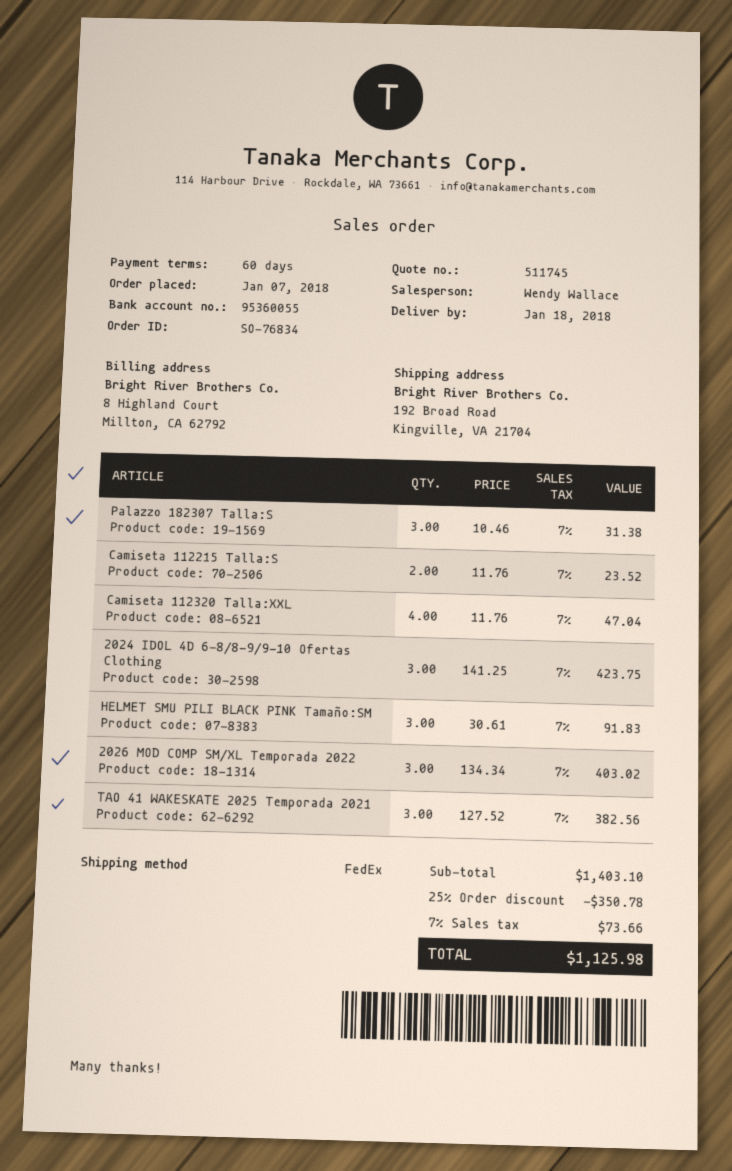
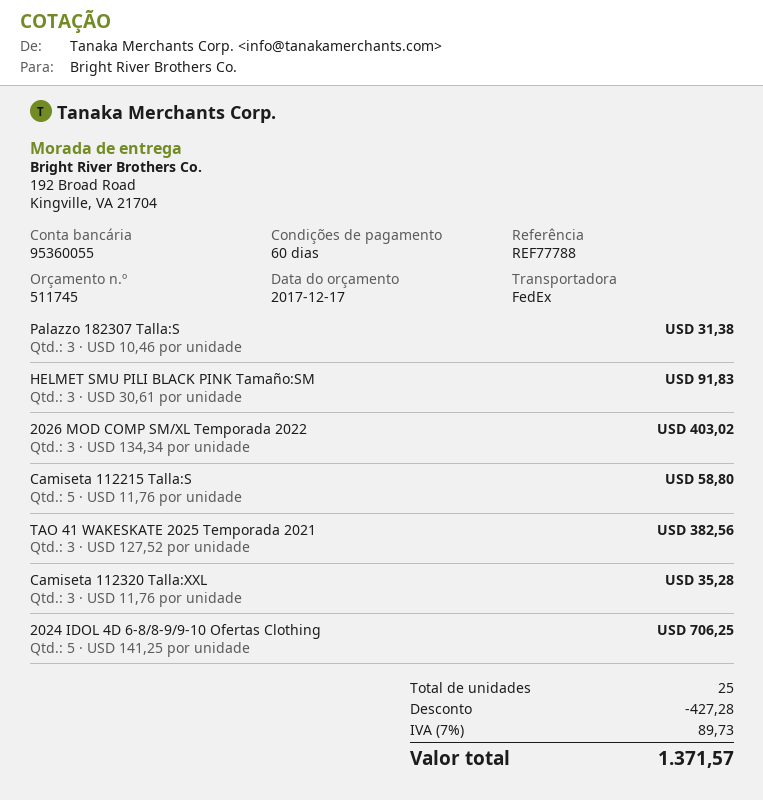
Camiseta 112215 Talla:S: 2 x 11.76 = 23.52 -> 5 x 11.76 = 58.80
Camiseta 112320 Talla:XXL: 4 x 11.76 = 47.04 -> 3 x 11.76 = 35.28
2024 IDOL 4D 6-8/8-9/9-10 Ofertas Clothing: 3 x 141.25 = 423.75 -> 5 x 141.25 = 706.25
discount: 350.78 -> 427.28
tax: 7% = 73.66 -> 7% = 89.73
total: 1125.98 -> 1371.57

